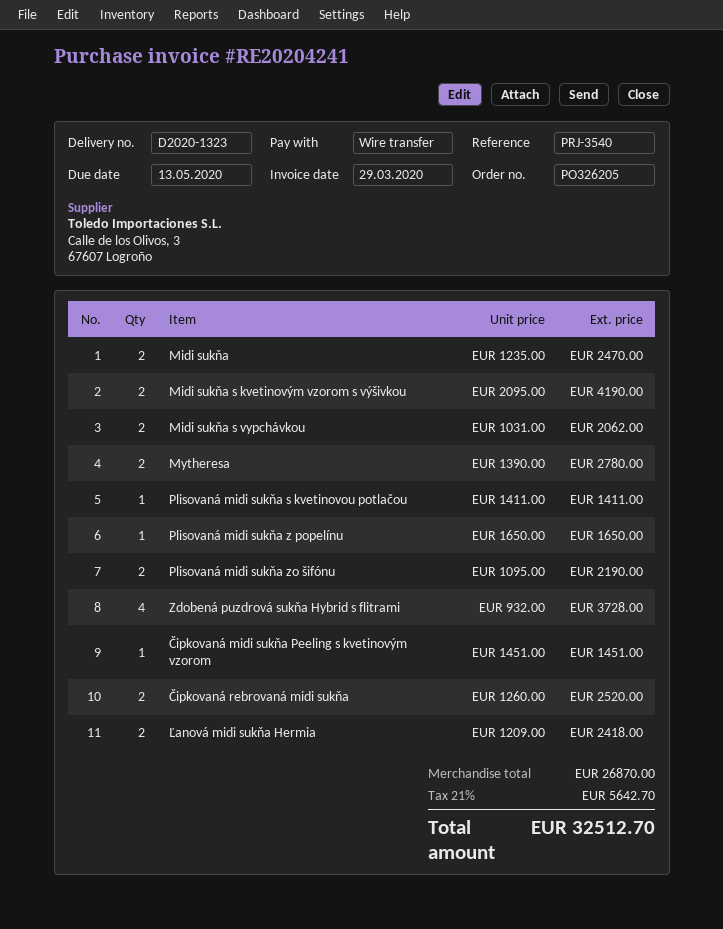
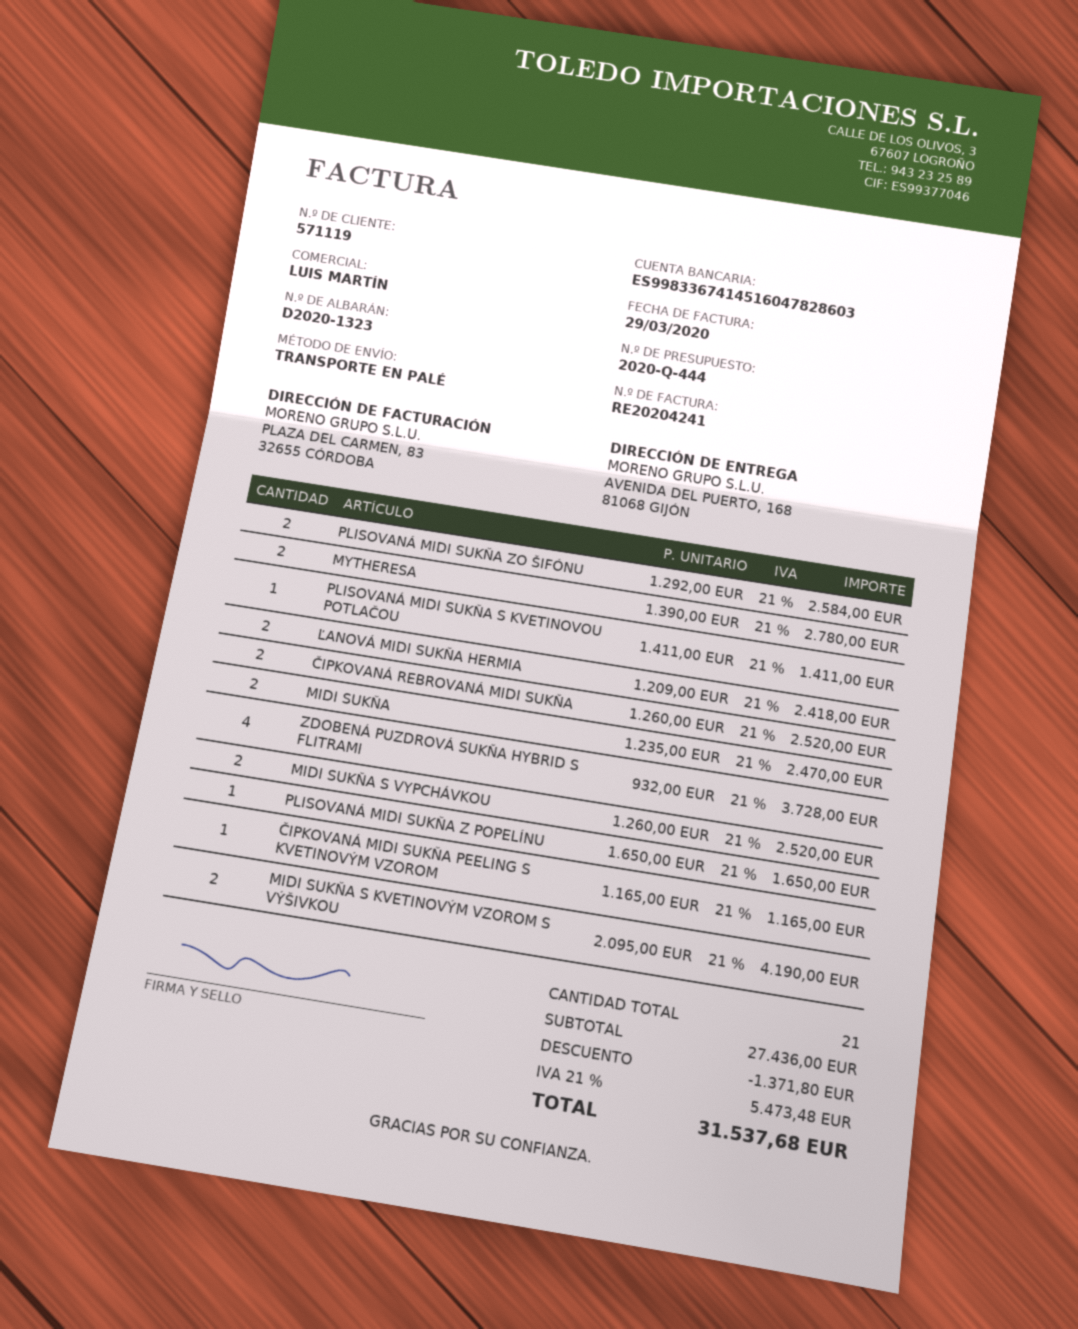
Midi sukňa s vypchávkou: 2 x 1031.00 = 2062.00 -> 2 x 1260.00 = 2520.00
Plisovaná midi sukňa zo šifónu: 2 x 1095.00 = 2190.00 -> 2 x 1292.00 = 2584.00
Čipkovaná midi sukňa Peeling s kvetinovým vzorom: 1 x 1451.00 = 1451.00 -> 1 x 1165.00 = 1165.00
subtotal: 26870.00 -> 27436.00
discount: none -> 1371.80
tax: 21% = 5642.70 -> 21% = 5473.48
total: 32512.70 -> 31537.68

